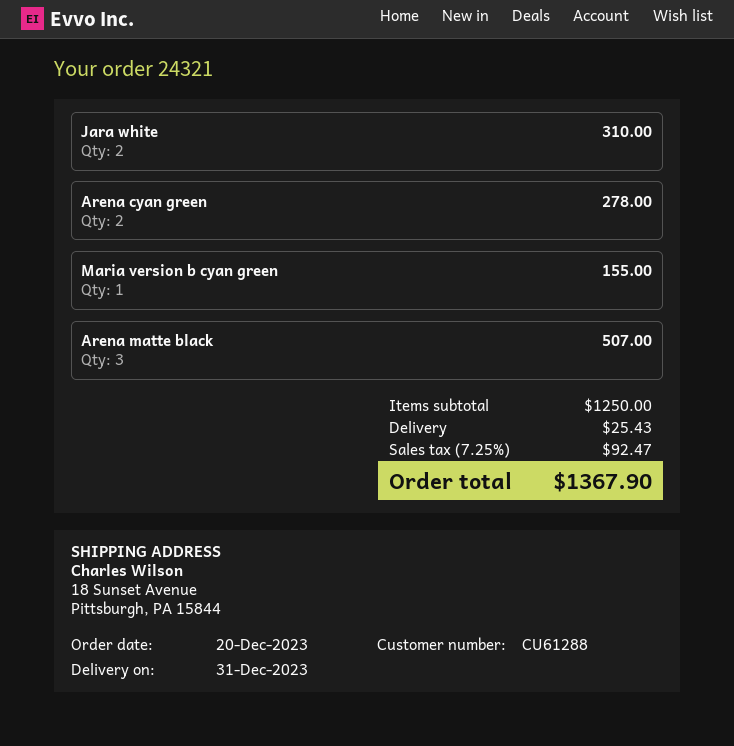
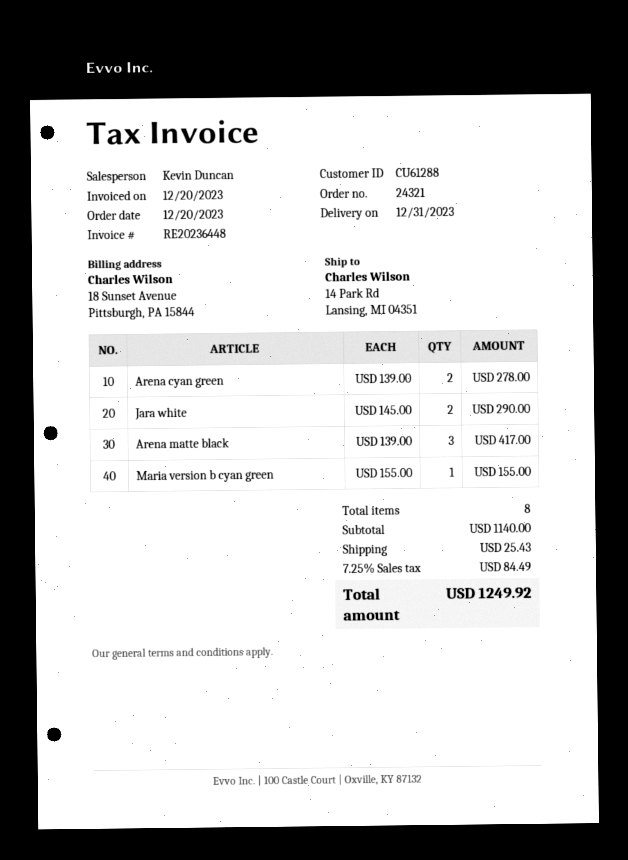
ship to: 18 Sunset Avenue, Pittsburgh, PA 15844 -> 14 Park Rd, Lansing, MI 04351
Jara white: 2 for 310.00 -> 2 for 290.00
Arena matte black: 3 for 507.00 -> 3 for 417.00
subtotal: 1250.00 -> 1140.00
tax: 7.25% = 92.47 -> 7.25% = 84.49
total: 1367.90 -> 1249.92

